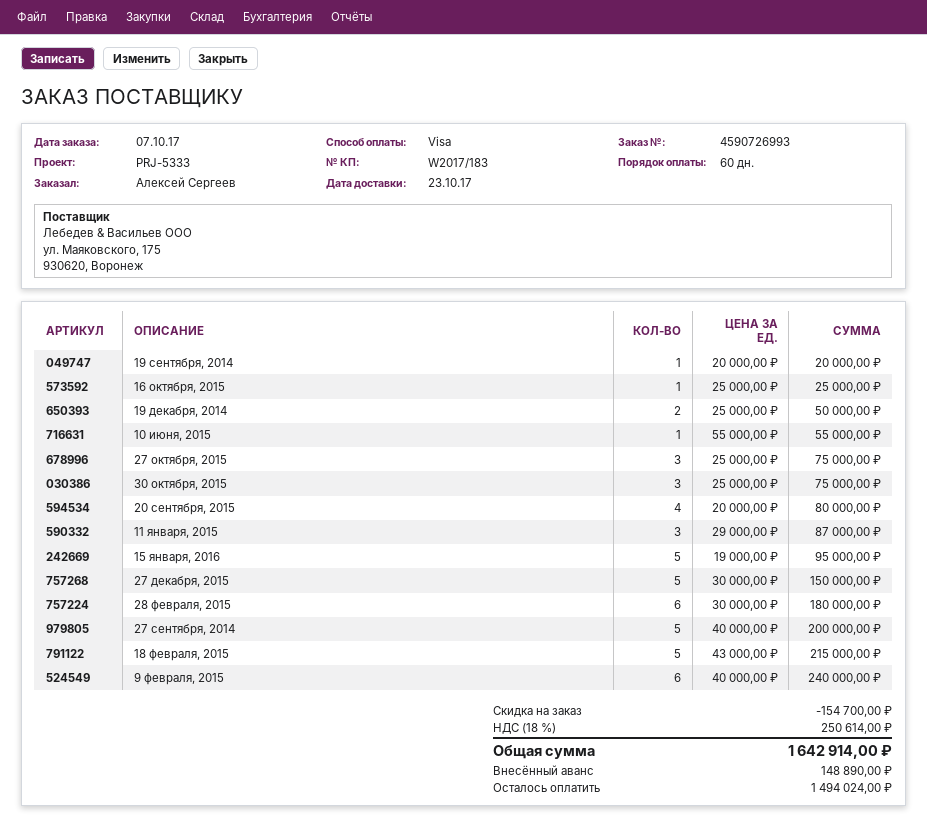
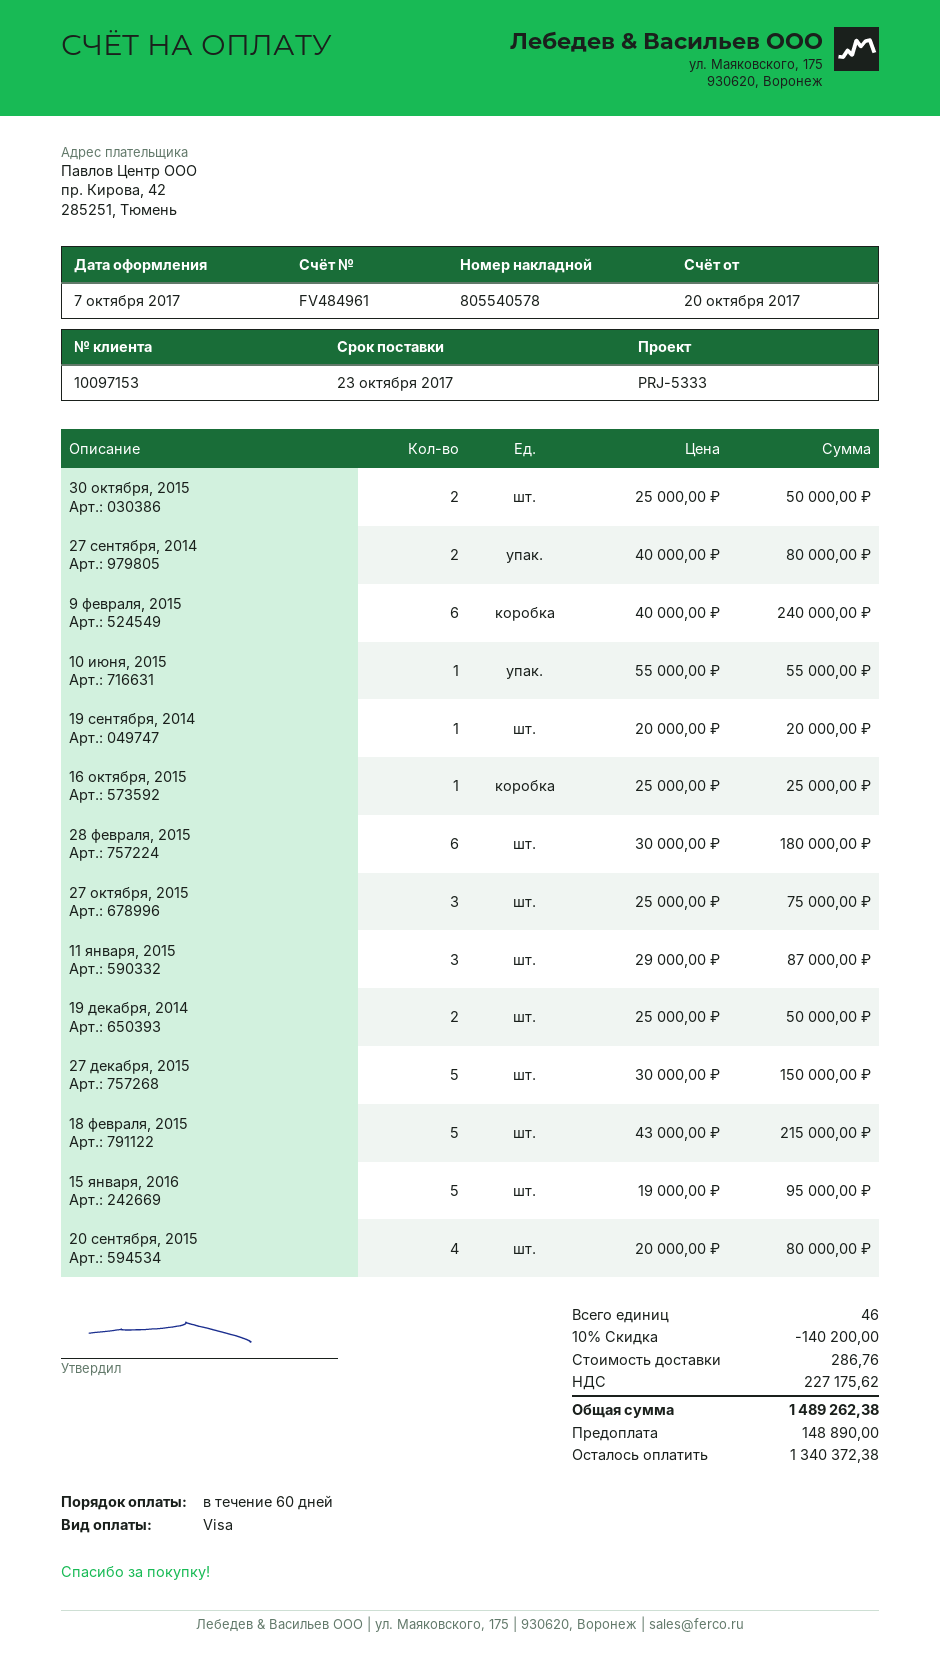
30 октября, 2015: 3 x 25000.00 = 75000.00 -> 2 x 25000.00 = 50000.00
27 сентября, 2014: 5 x 40000.00 = 200000.00 -> 2 x 40000.00 = 80000.00
discount: 154700.00 -> 140200.00
shipping: none -> 286.76
tax: 250614.00 -> 227175.62
total: 1642914.00 -> 1489262.38
balance: 1494024.00 -> 1340372.38

